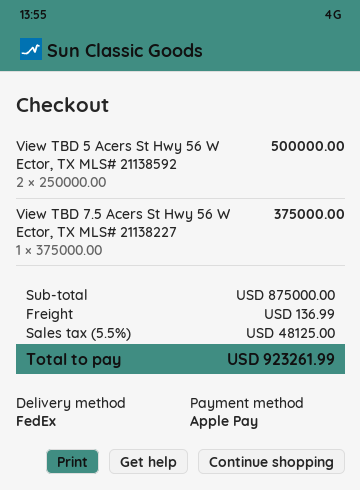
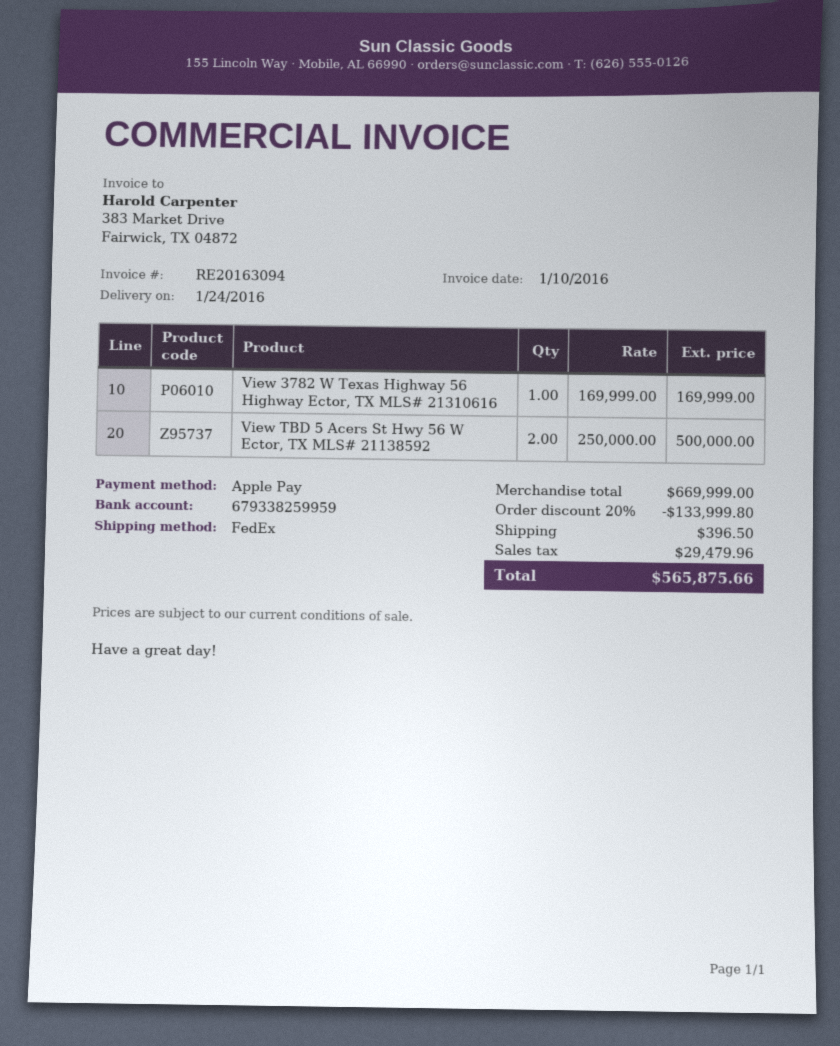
View TBD 7.5 Acers St Hwy 56 W Ector, TX MLS# 21138227: 1 x 375000.00 = 375000.00 -> none
View 3782 W Texas Highway 56 Highway Ector, TX MLS# 21310616: none -> 1 x 169999.00 = 169999.00
subtotal: 875000.00 -> 669999.00
discount: none -> 20% = 133999.80
shipping: 136.99 -> 396.50
tax: 48125.00 -> 29479.96
total: 923261.99 -> 565875.66

